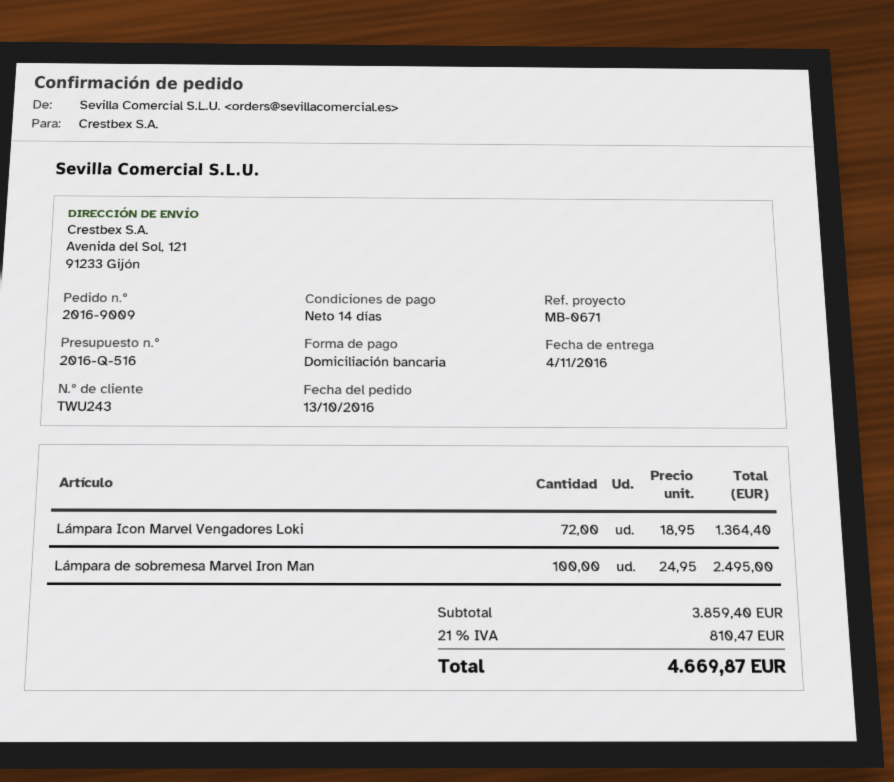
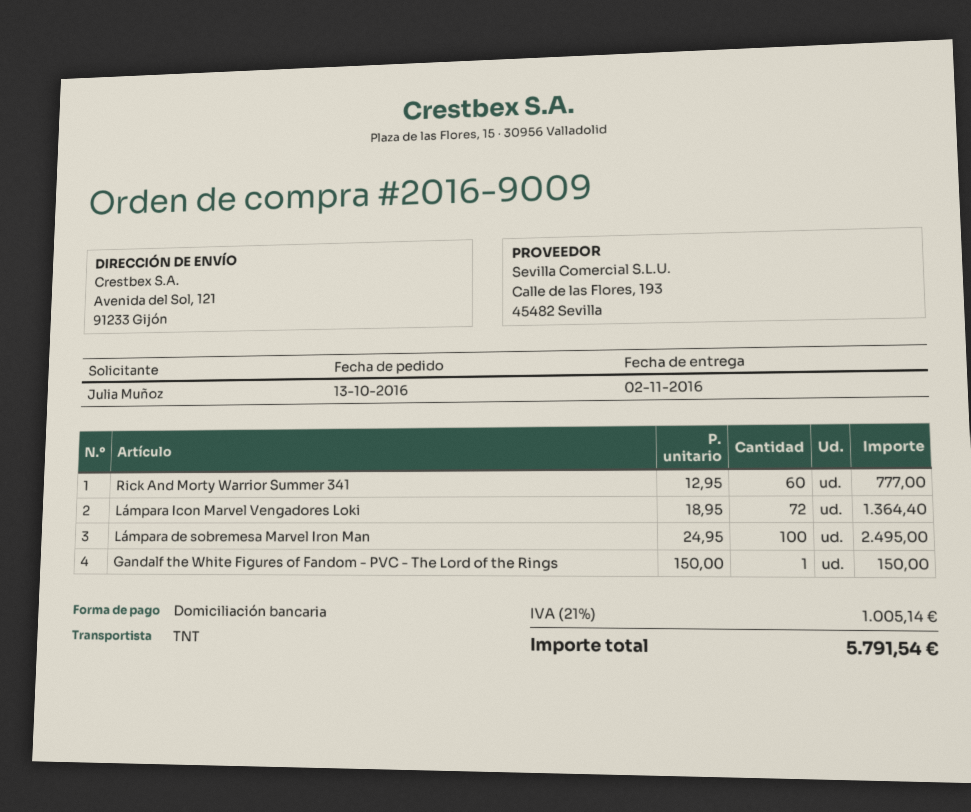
delivery date: 2016-11-04 -> 2016-11-02
Rick And Morty Warrior Summer 341: none -> 60 x 12.95 = 777.00
Gandalf the White Figures of Fandom - PVC - The Lord of the Rings: none -> 1 x 150.00 = 150.00
tax: 21% = 810.47 -> 21% = 1005.14
total: 4669.87 -> 5791.54

